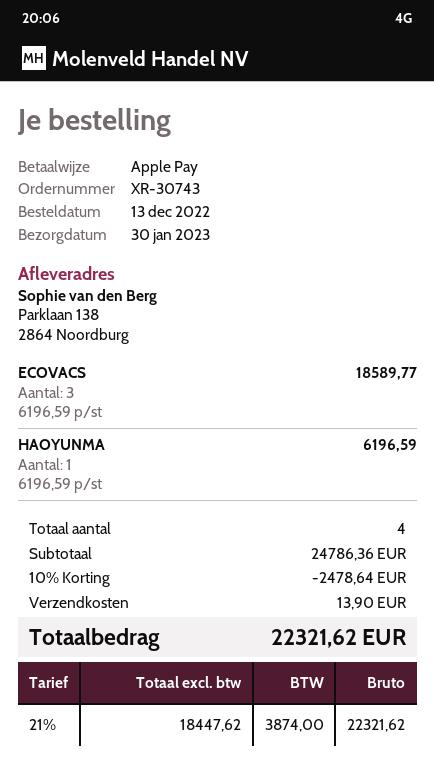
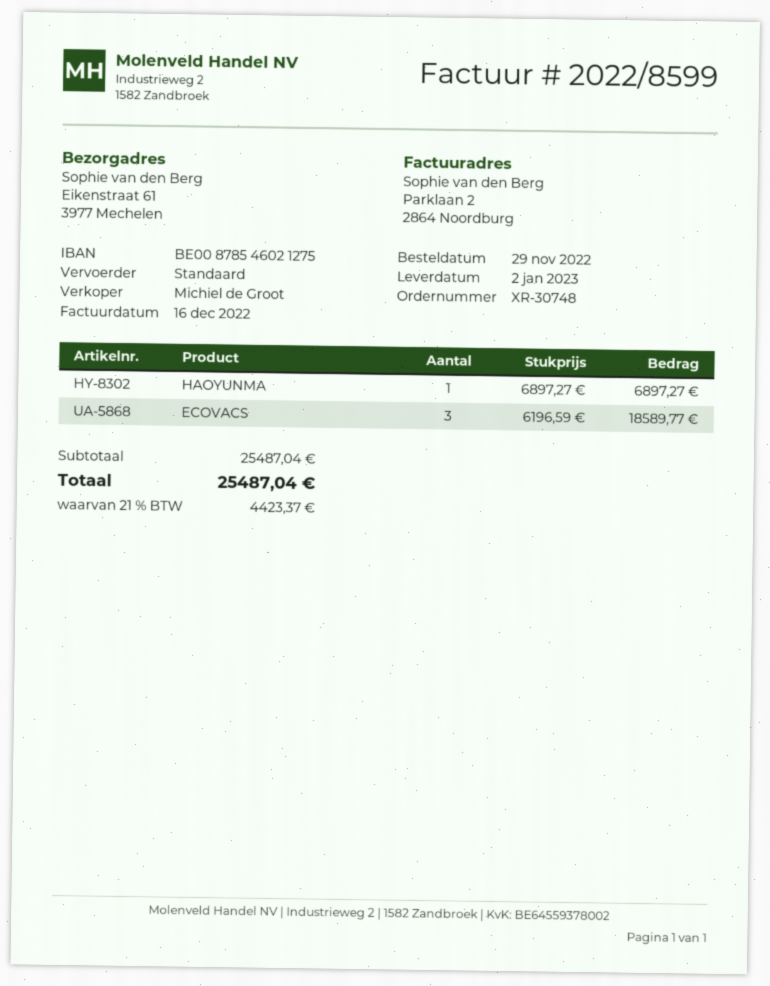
order number: XR-30743 -> XR-30748
order date: 2022-12-13 -> 2022-11-29
delivery date: 2023-01-30 -> 2023-01-02
ship to: Parklaan 138, 2864 Noordburg -> Eikenstraat 61, 3977 Mechelen
HAOYUNMA: 1 x 6196.59 = 6196.59 -> 1 x 6897.27 = 6897.27
subtotal: 24786.36 -> 25487.04
discount: 10% = 2478.64 -> none
shipping: 13.90 -> none
tax: 21% = 3874.00 -> 21% = 4423.37
total: 22321.62 -> 25487.04

